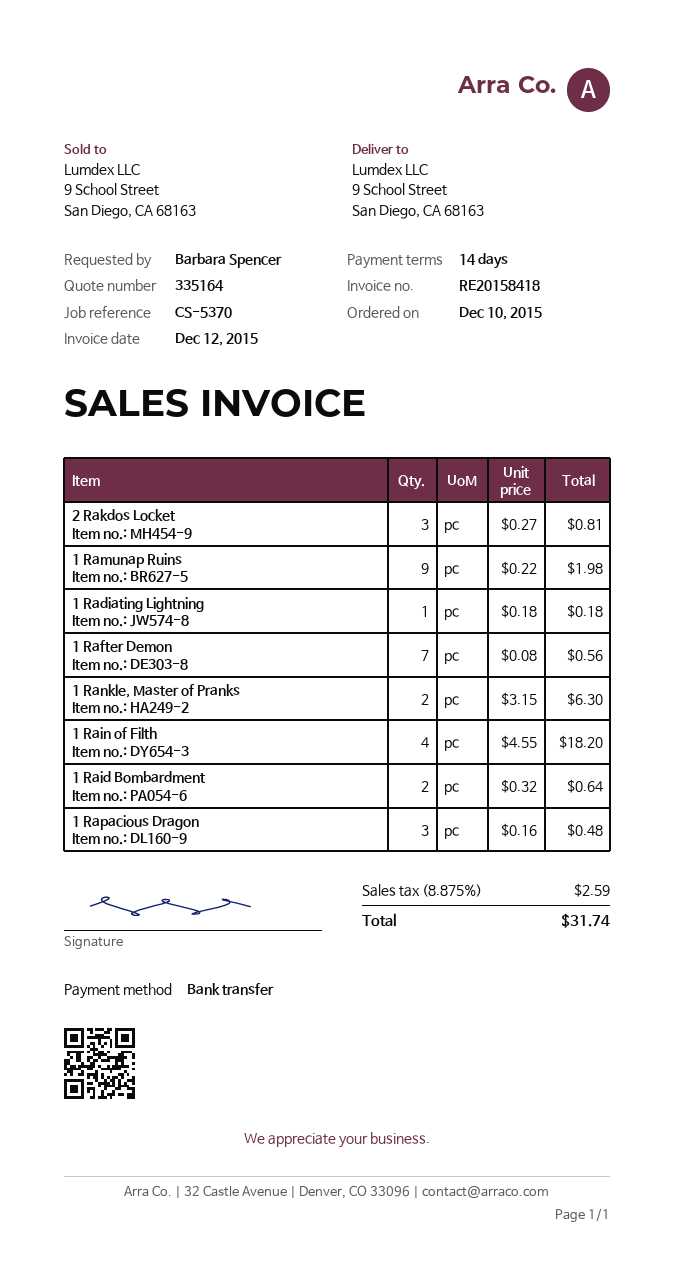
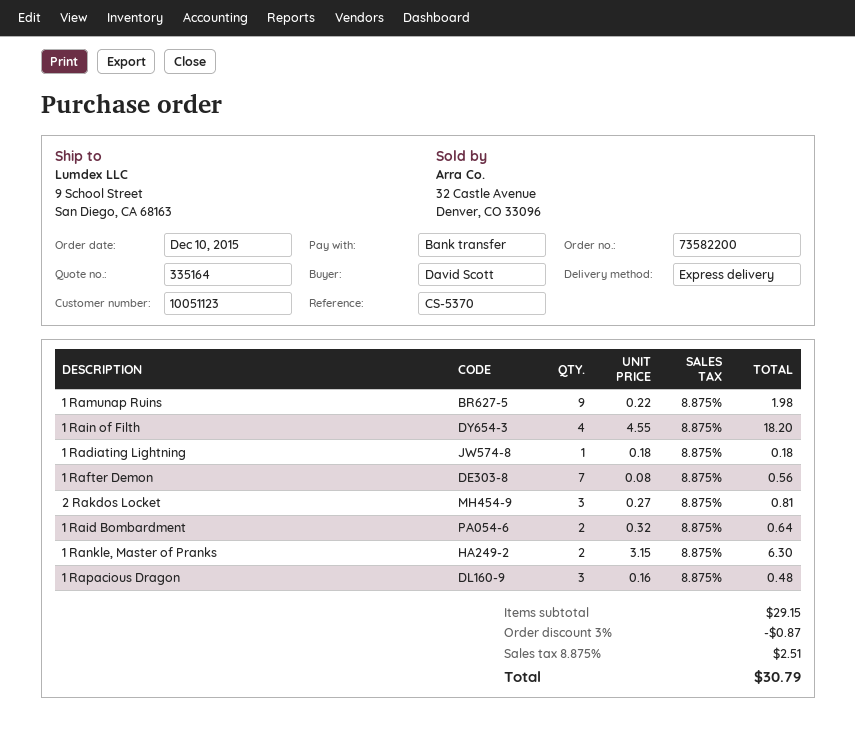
ordered by: Barbara Spencer -> David Scott
discount: none -> 3% = 0.87
tax: 8.875% = 2.59 -> 8.875% = 2.51
total: 31.74 -> 30.79

